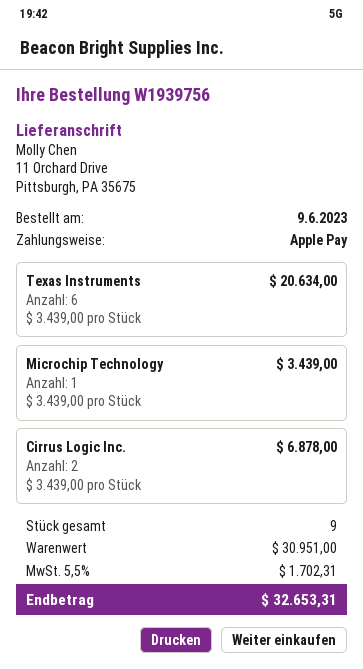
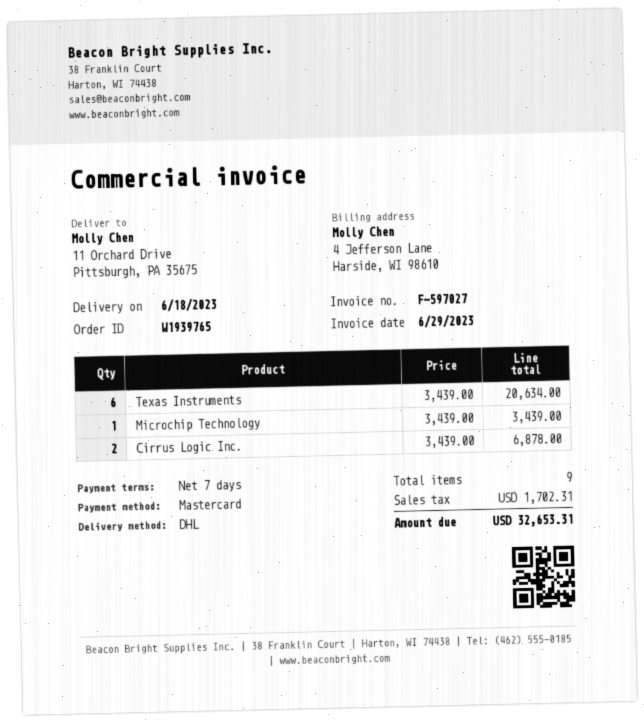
order number: W1939756 -> W1939765
payment method: Apple Pay -> Mastercard

